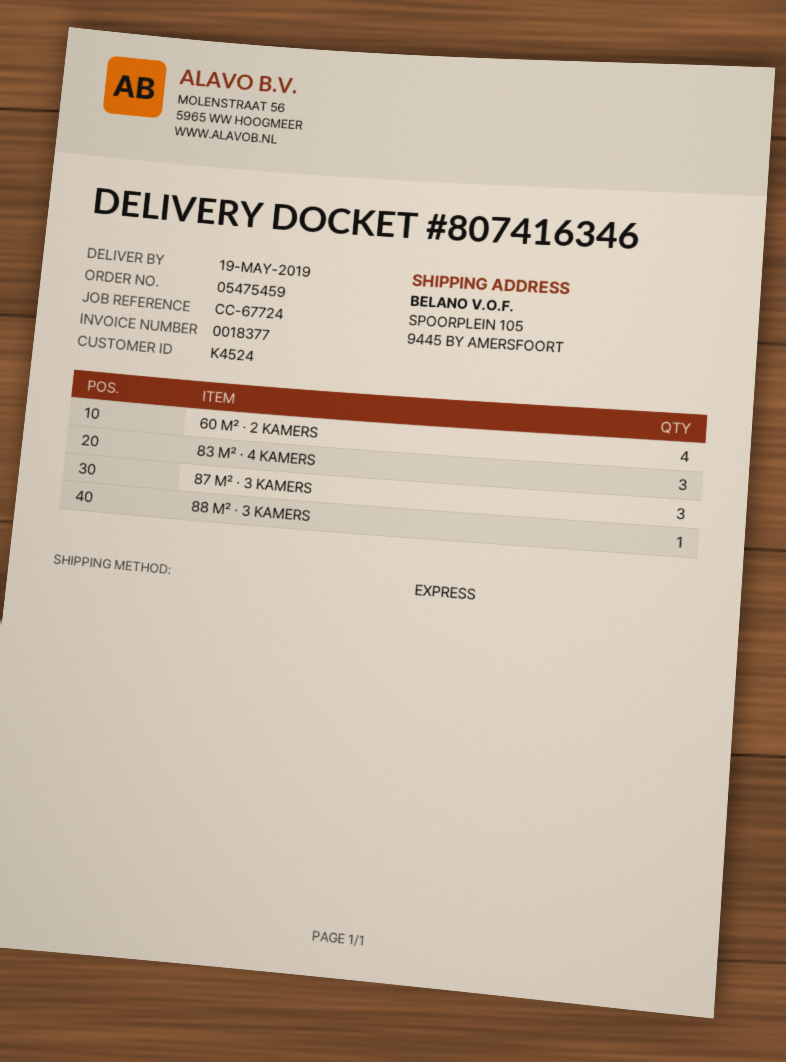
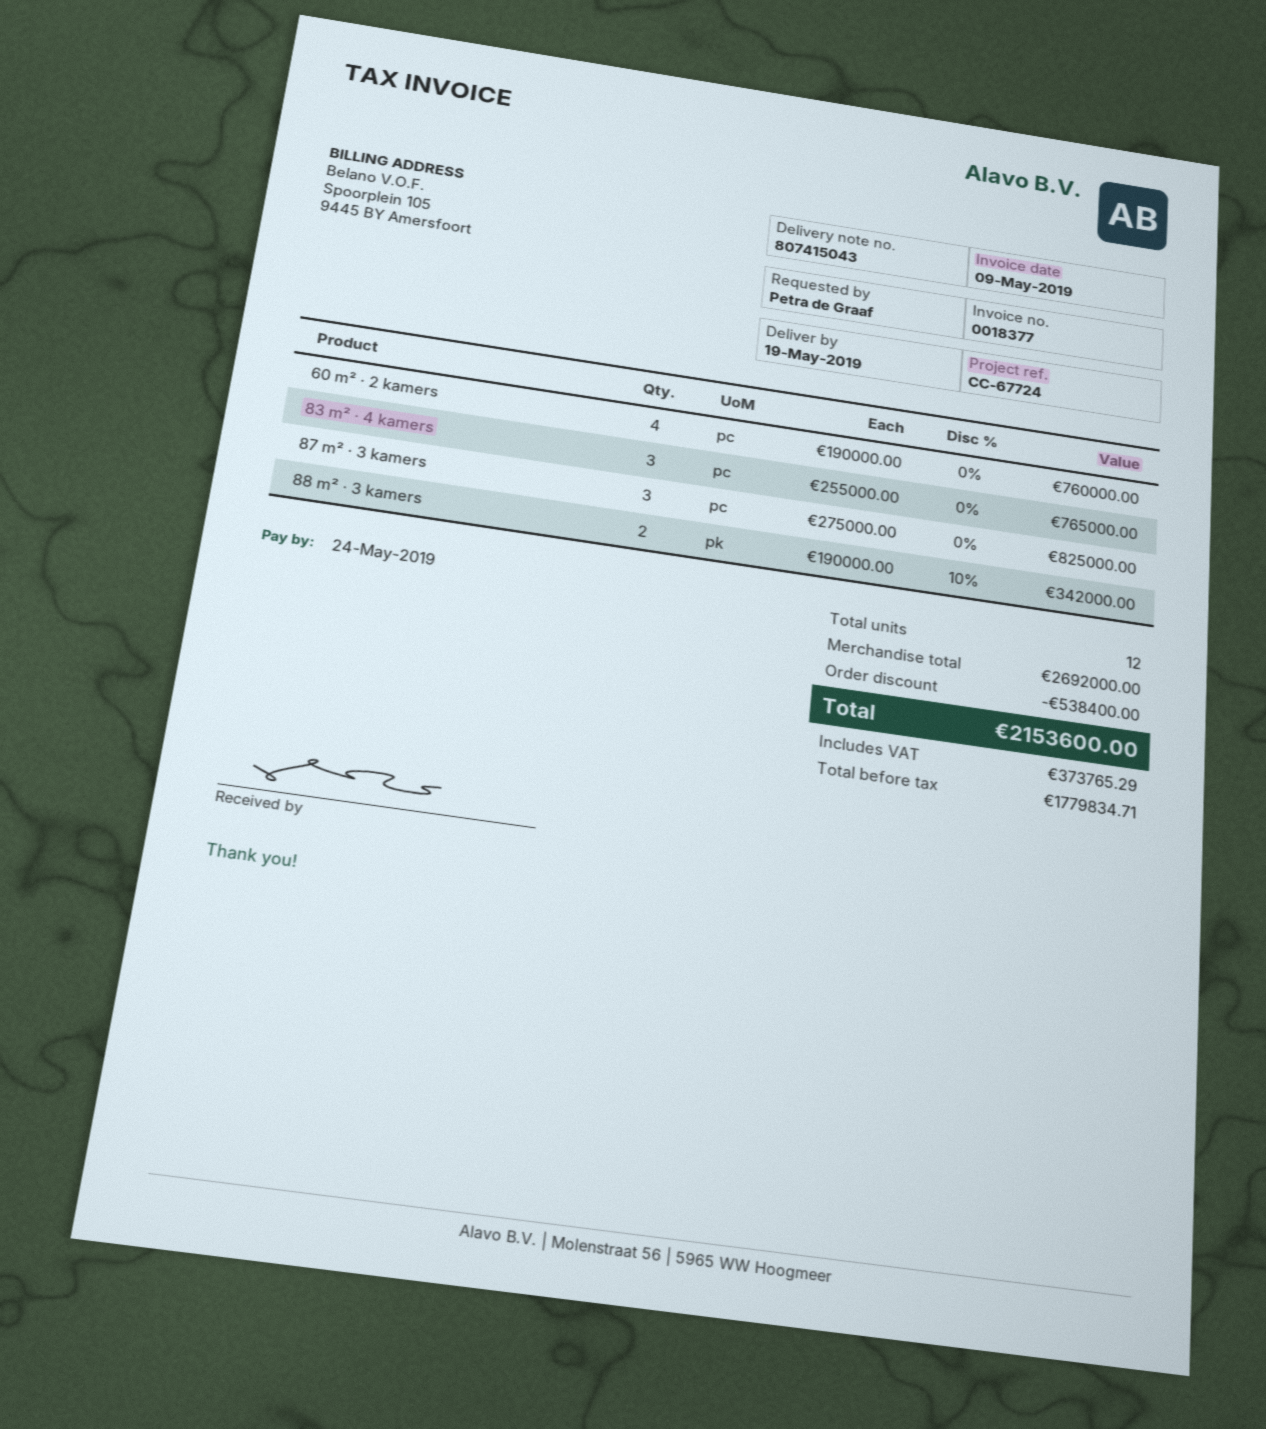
delivery note number: 807416346 -> 807415043
88 M² · 3 KAMERS: 1 -> 2

